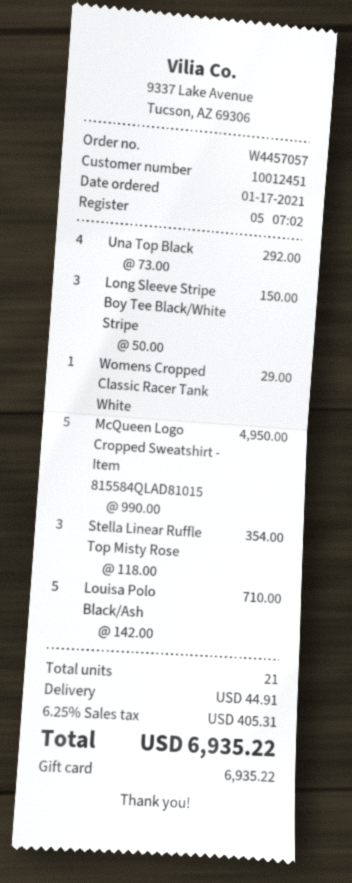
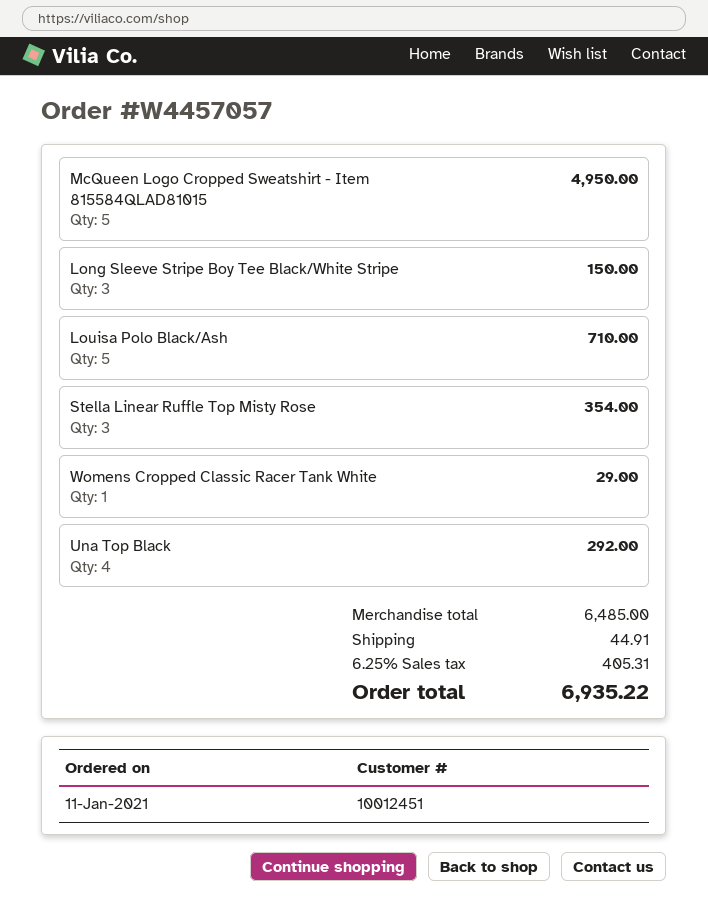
order date: 2021-01-17 -> 2021-01-11

